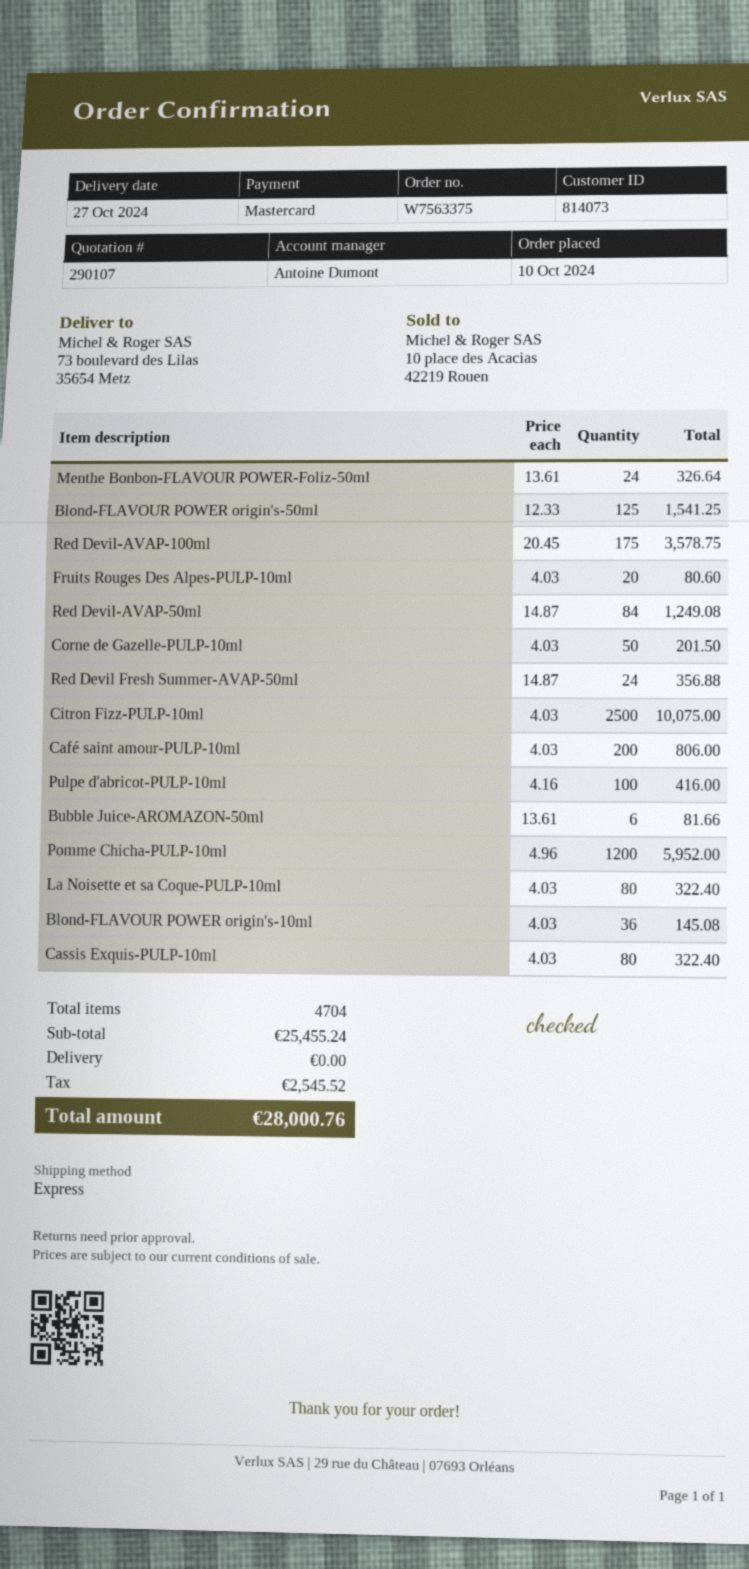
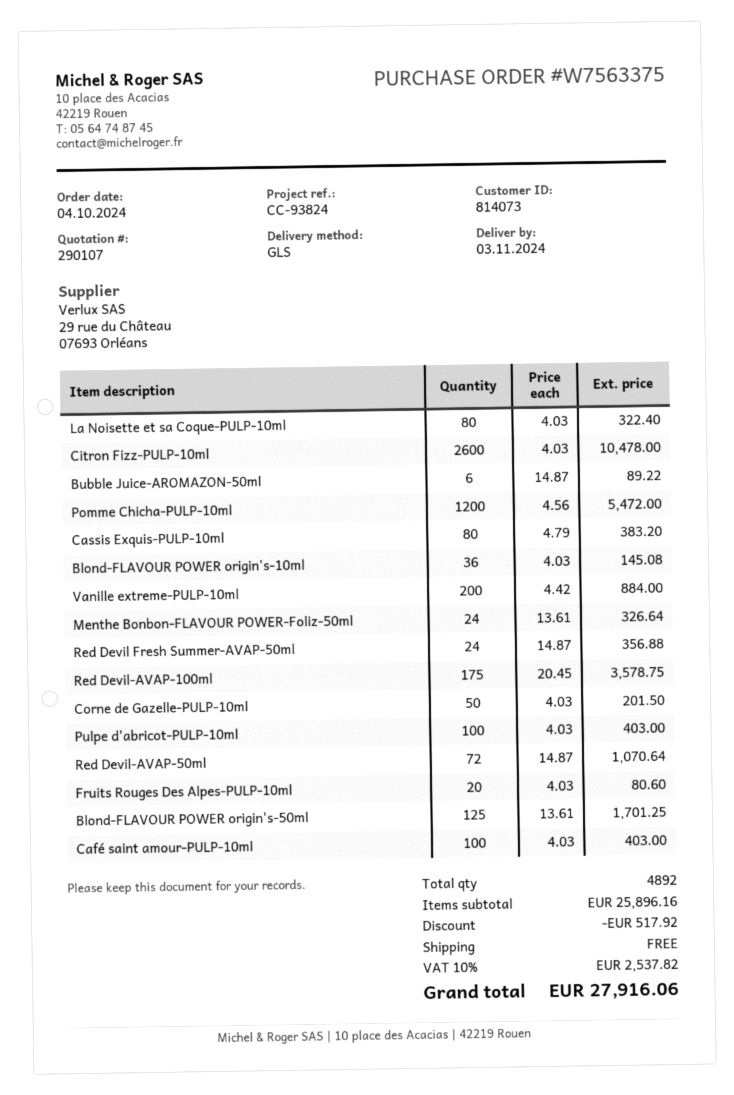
order date: 2024-10-10 -> 2024-10-04
delivery date: 2024-10-27 -> 2024-11-03
shipping method: express -> GLS
Blond-FLAVOUR POWER origin's-50ml: 125 x 12.33 = 1541.25 -> 125 x 13.61 = 1701.25
Red Devil-AVAP-50ml: 84 x 14.87 = 1249.08 -> 72 x 14.87 = 1070.64
Citron Fizz-PULP-10ml: 2500 x 4.03 = 10075.00 -> 2600 x 4.03 = 10478.00
Café saint amour-PULP-10ml: 200 x 4.03 = 806.00 -> 100 x 4.03 = 403.00
Pulpe d'abricot-PULP-10ml: 100 x 4.16 = 416.00 -> 100 x 4.03 = 403.00
Bubble Juice-AROMAZON-50ml: 6 x 13.61 = 81.66 -> 6 x 14.87 = 89.22
Pomme Chicha-PULP-10ml: 1200 x 4.96 = 5952.00 -> 1200 x 4.56 = 5472.00
Cassis Exquis-PULP-10ml: 80 x 4.03 = 322.40 -> 80 x 4.79 = 383.20
Vanille extreme-PULP-10ml: none -> 200 x 4.42 = 884.00
total quantity: 4704 -> 4892
subtotal: 25455.24 -> 25896.16
discount: none -> 517.92
tax: 2545.52 -> 2537.82
total: 28000.76 -> 27916.06

